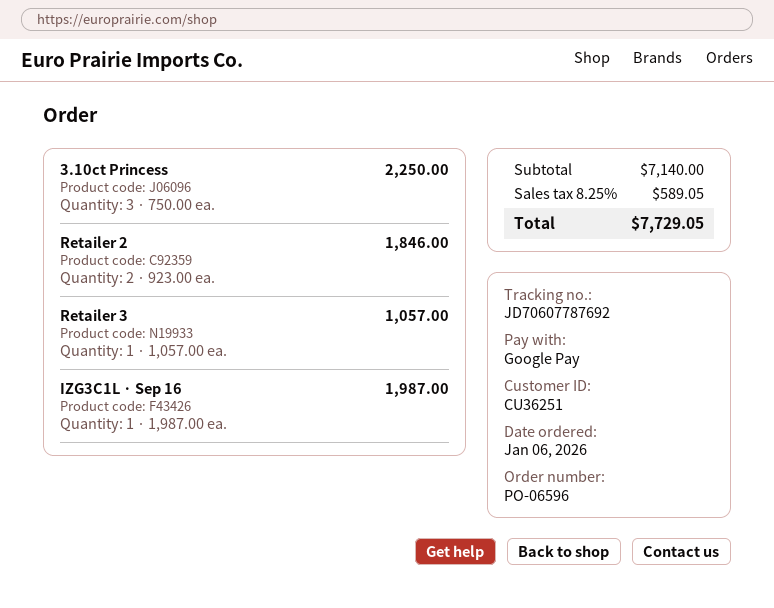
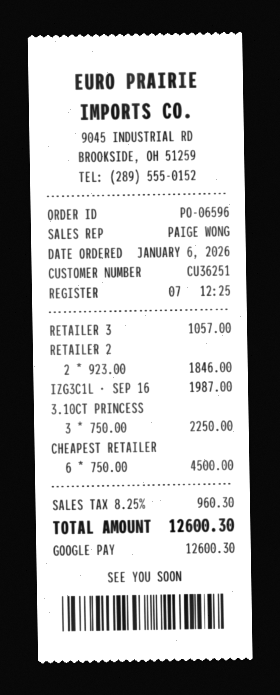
CHEAPEST RETAILER: none -> 6 x 750.00 = 4500.00
tax: 8.25% = 589.05 -> 8.25% = 960.30
total: 7729.05 -> 12600.30

